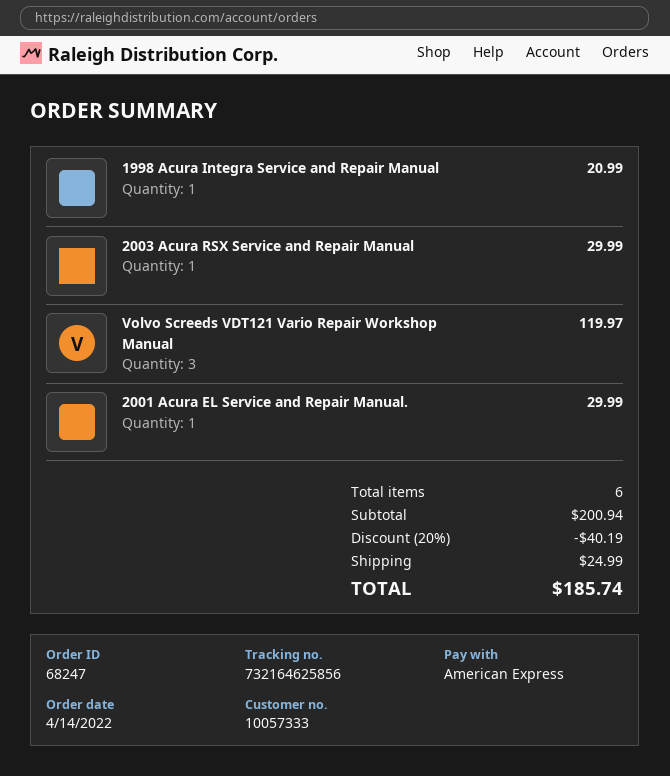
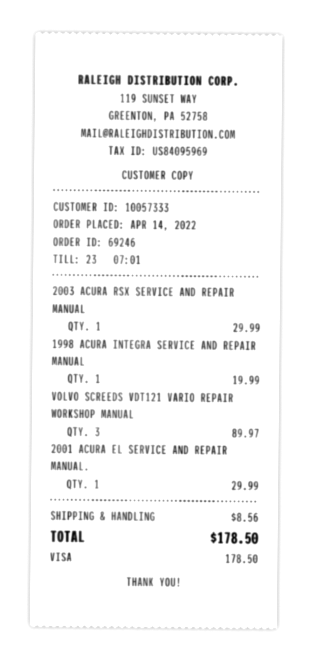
order number: 68247 -> 69246
payment method: American Express -> Visa
1998 Acura Integra Service and Repair Manual: 1 for 20.99 -> 1 for 19.99
Volvo Screeds VDT121 Vario Repair Workshop Manual: 3 for 119.97 -> 3 for 89.97
discount: 20% = 40.19 -> none
shipping: 24.99 -> 8.56
total: 185.74 -> 178.50

